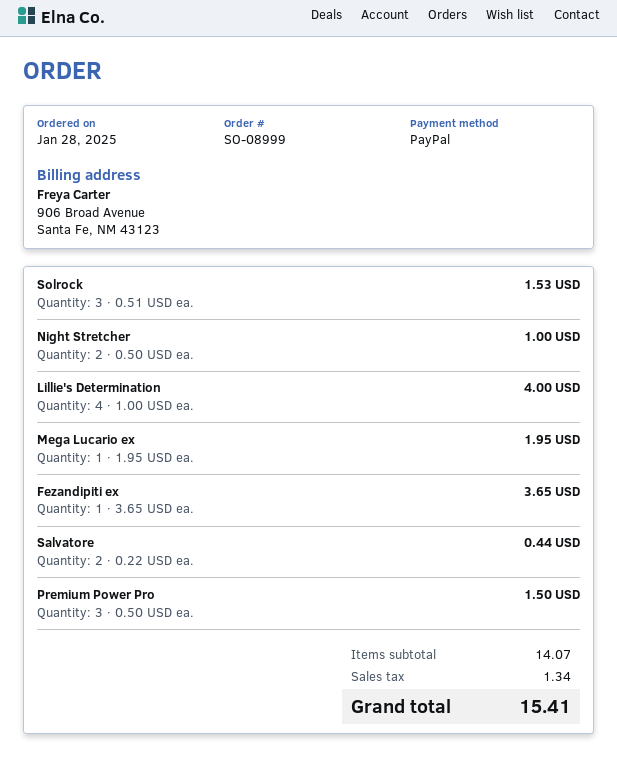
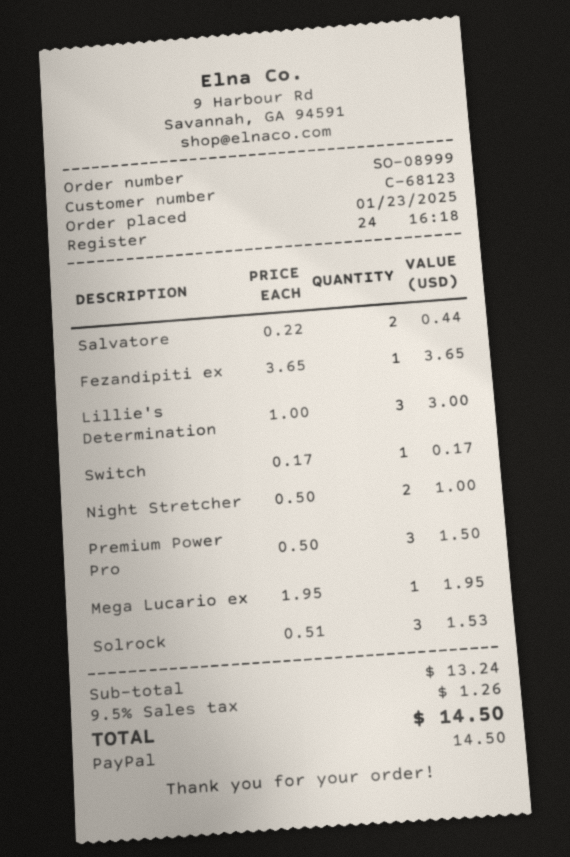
order date: 2025-01-28 -> 2025-01-23
Lillie's Determination: 4 x 1.00 = 4.00 -> 3 x 1.00 = 3.00
Switch: none -> 1 x 0.17 = 0.17
subtotal: 14.07 -> 13.24
tax: 1.34 -> 1.26
total: 15.41 -> 14.50

